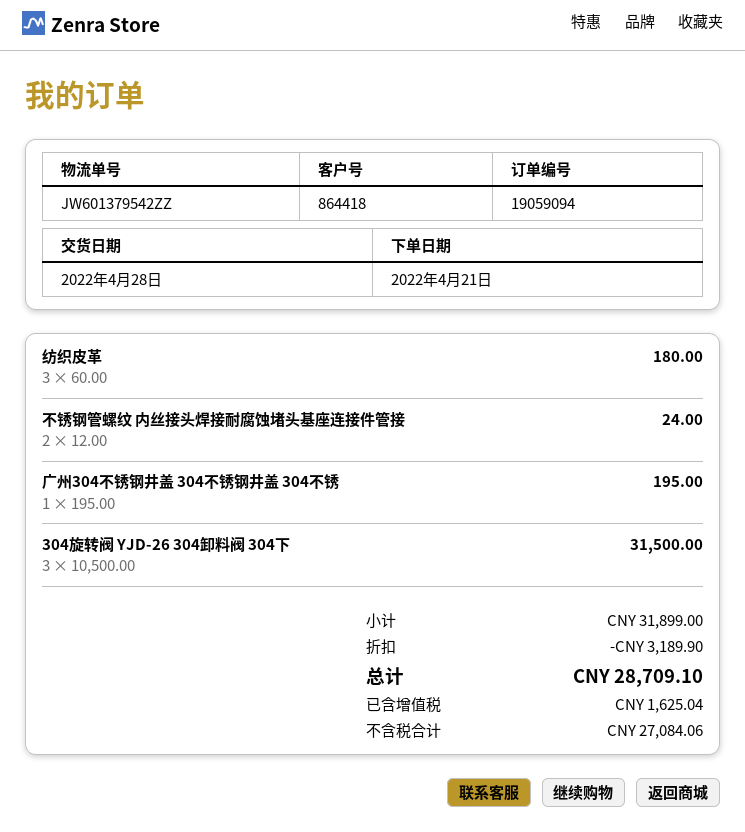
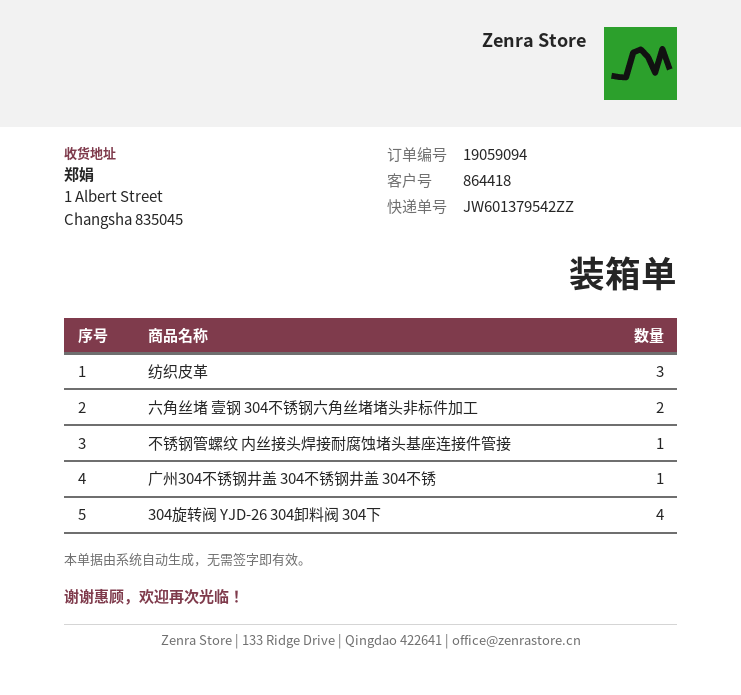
不锈钢管螺纹 内丝接头焊接耐腐蚀堵头基座连接件管接: 2 -> 1
304旋转阀 YJD-26 304卸料阀 304下: 3 -> 4
六角丝堵 壹钢 304不锈钢六角丝堵堵头非标件加工: none -> 2

